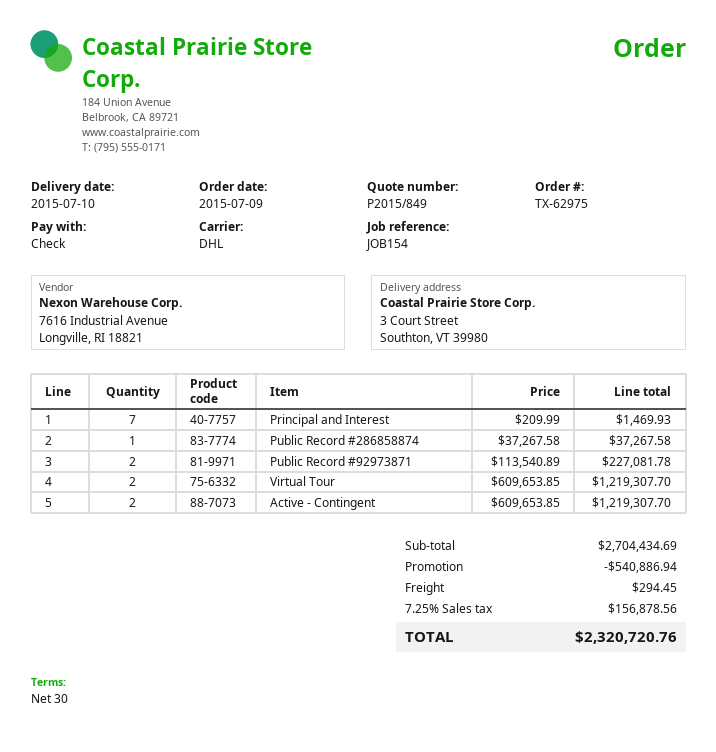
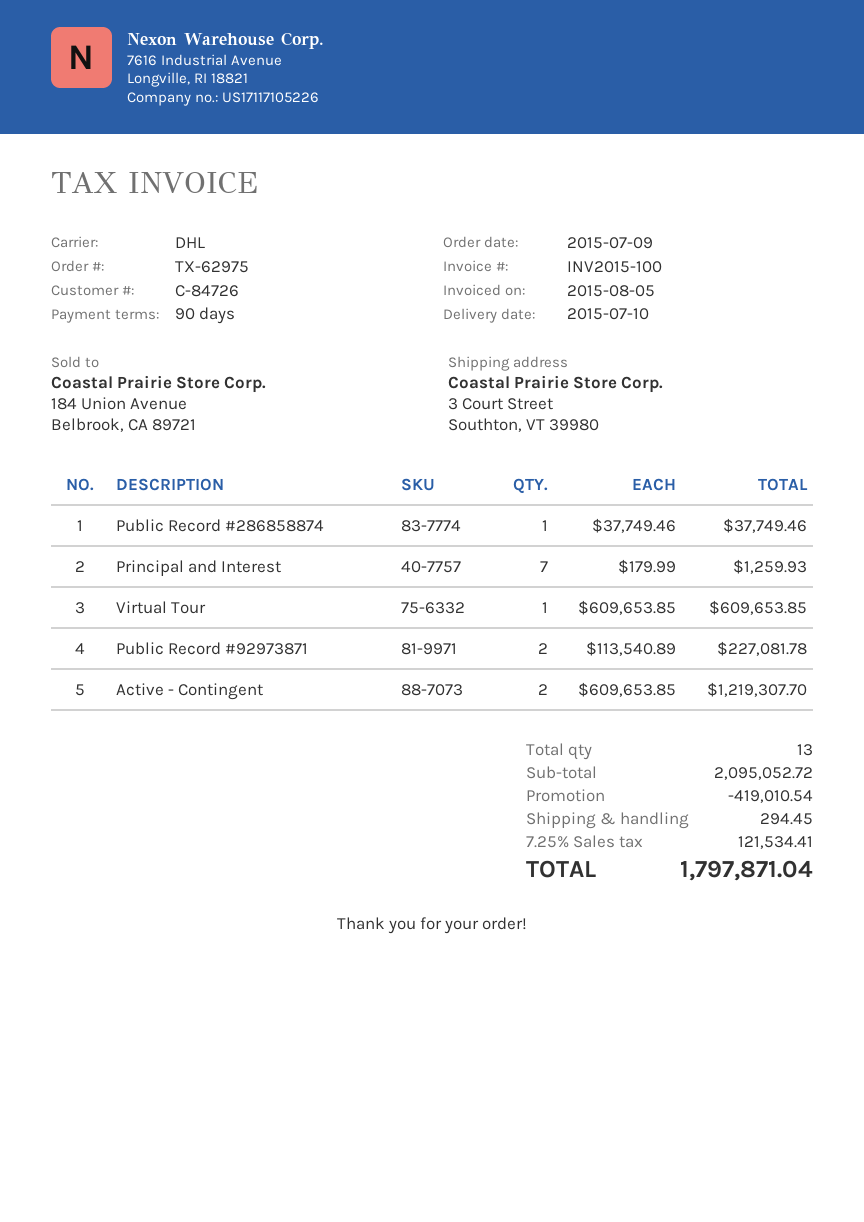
payment terms: 30 days -> 90 days
Principal and Interest: 7 x 209.99 = 1469.93 -> 7 x 179.99 = 1259.93
Public Record #286858874: 1 x 37267.58 = 37267.58 -> 1 x 37749.46 = 37749.46
Virtual Tour: 2 x 609653.85 = 1219307.70 -> 1 x 609653.85 = 609653.85
subtotal: 2704434.69 -> 2095052.72
discount: 540886.94 -> 419010.54
tax: 7.25% = 156878.56 -> 7.25% = 121534.41
total: 2320720.76 -> 1797871.04

